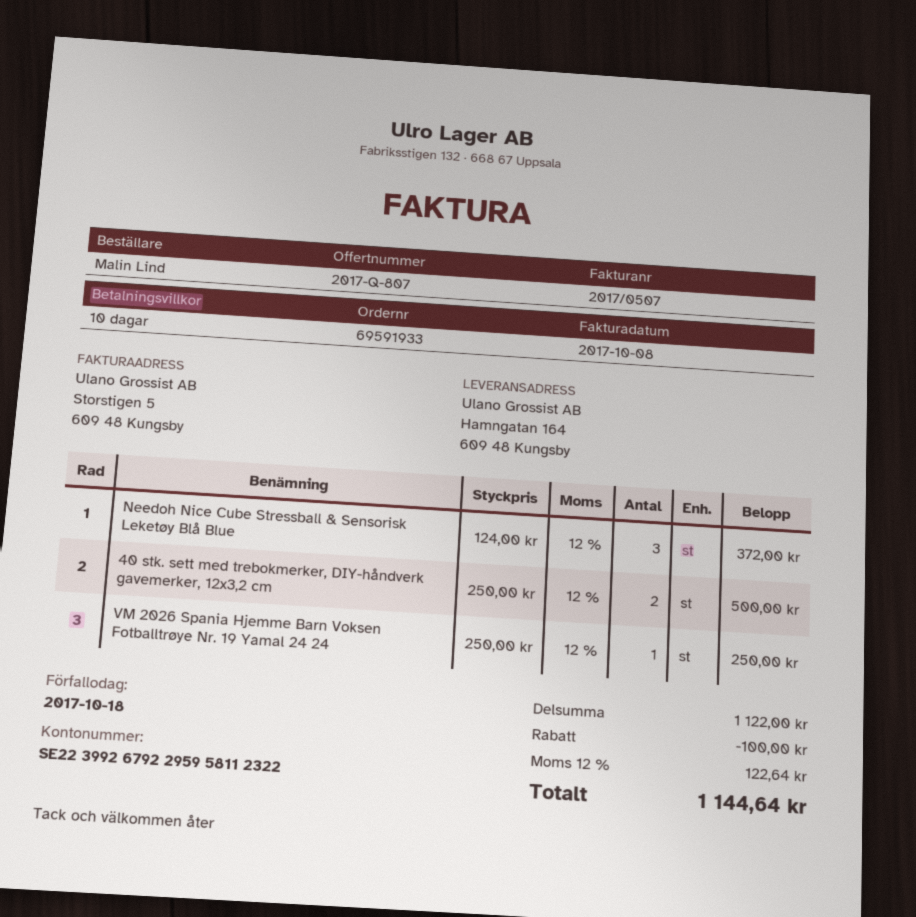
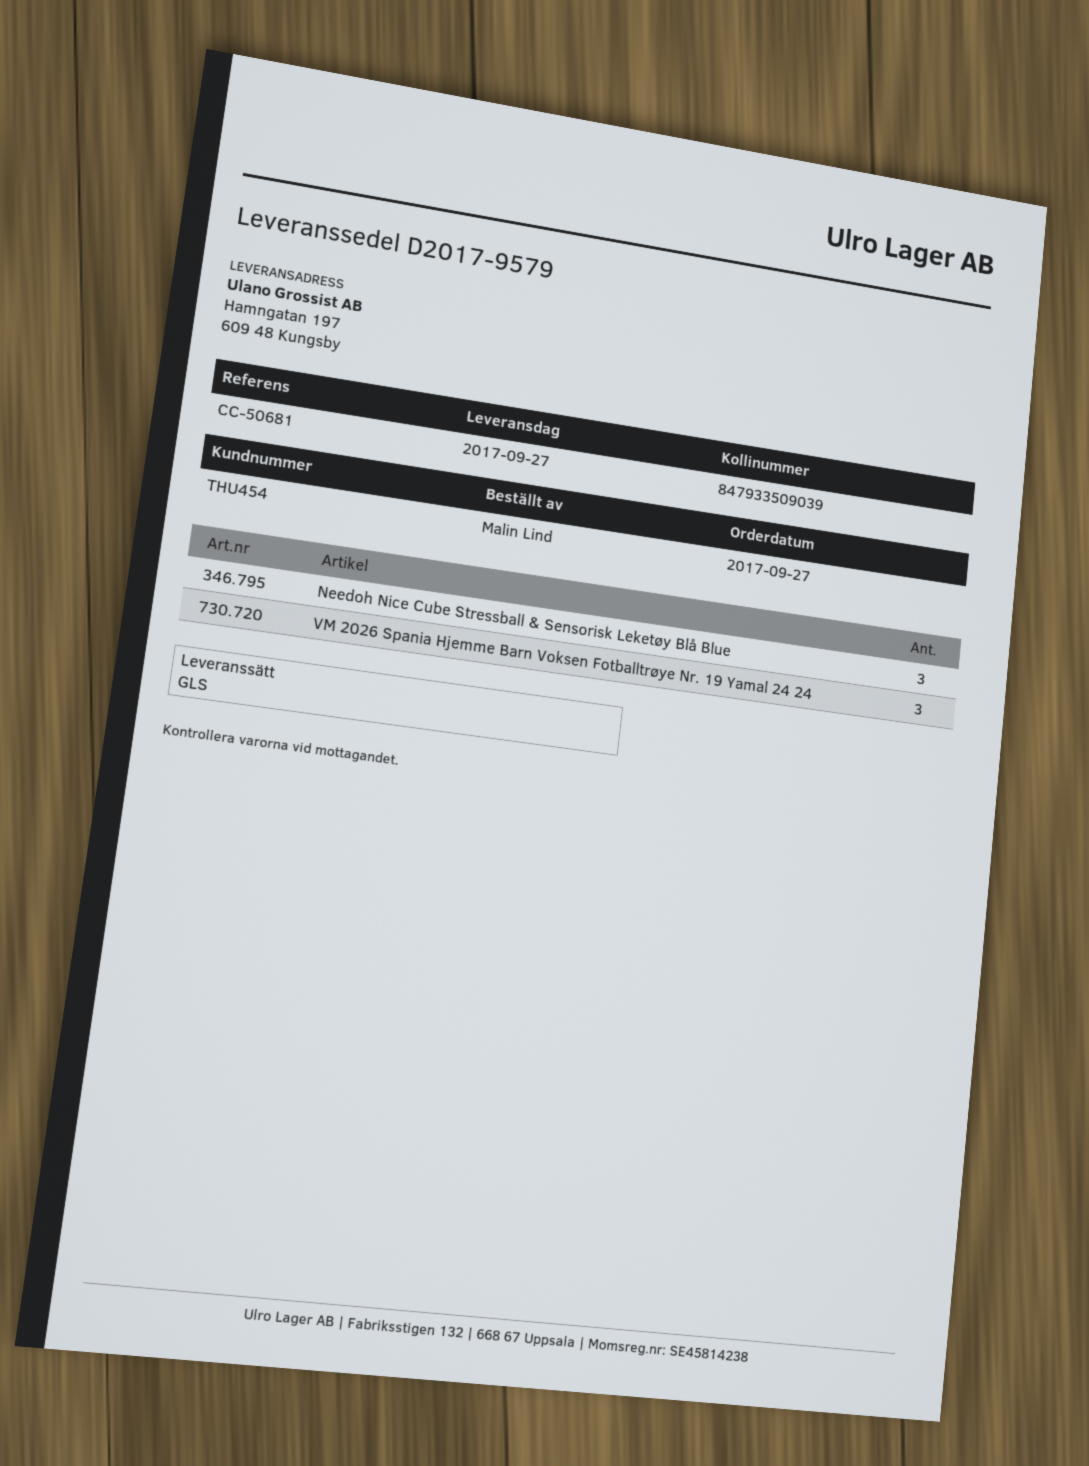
ship to: Hamngatan 164, 609 48 Kungsby -> Hamngatan 197, 609 48 Kungsby
40 stk. sett med trebokmerker, DIY-håndverk gavemerker, 12x3,2 cm: 2 -> none
VM 2026 Spania Hjemme Barn Voksen Fotballtrøye Nr. 19 Yamal 24 24: 1 -> 3

